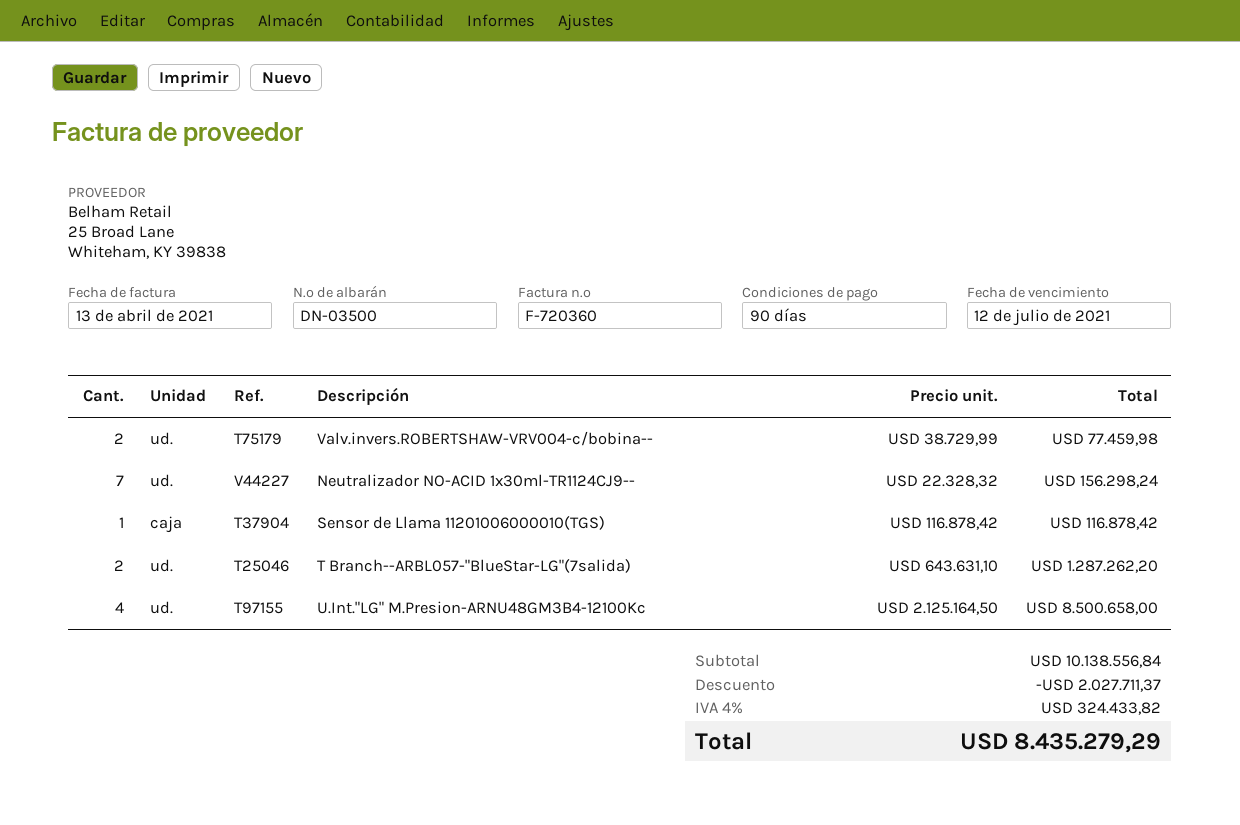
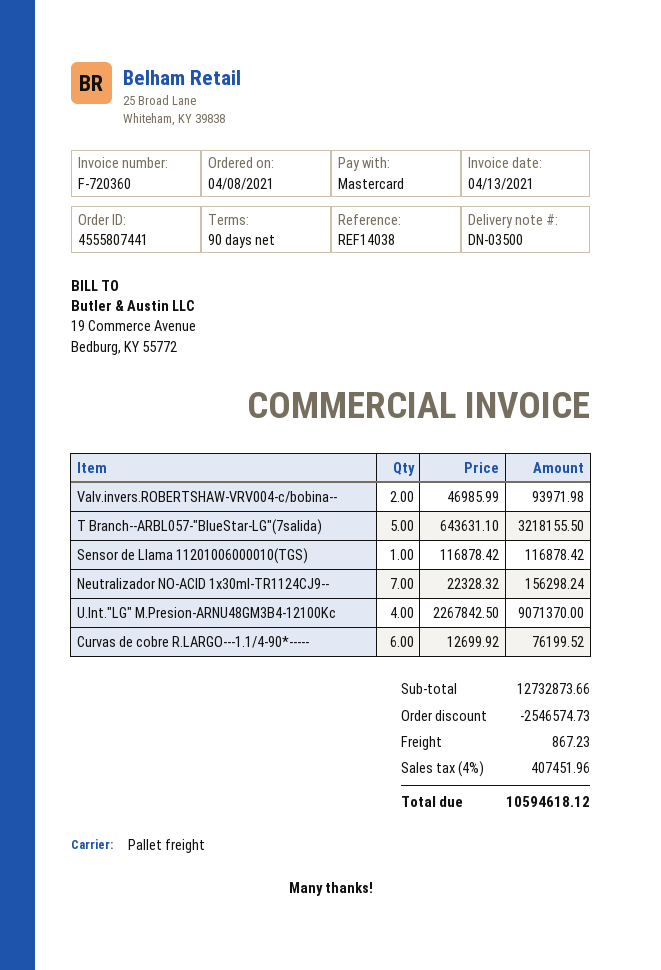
Valv.invers.ROBERTSHAW-VRV004-c/bobina--: 2 x 38729.99 = 77459.98 -> 2 x 46985.99 = 93971.98
T Branch--ARBL057-"BlueStar-LG"(7salida): 2 x 643631.10 = 1287262.20 -> 5 x 643631.10 = 3218155.50
U.Int."LG" M.Presion-ARNU48GM3B4-12100Kc: 4 x 2125164.50 = 8500658.00 -> 4 x 2267842.50 = 9071370.00
Curvas de cobre R.LARGO---1.1/4-90*-----: none -> 6 x 12699.92 = 76199.52
subtotal: 10138556.84 -> 12732873.66
discount: 2027711.37 -> 2546574.73
shipping: none -> 867.23
tax: 4% = 324433.82 -> 4% = 407451.96
total: 8435279.29 -> 10594618.12

